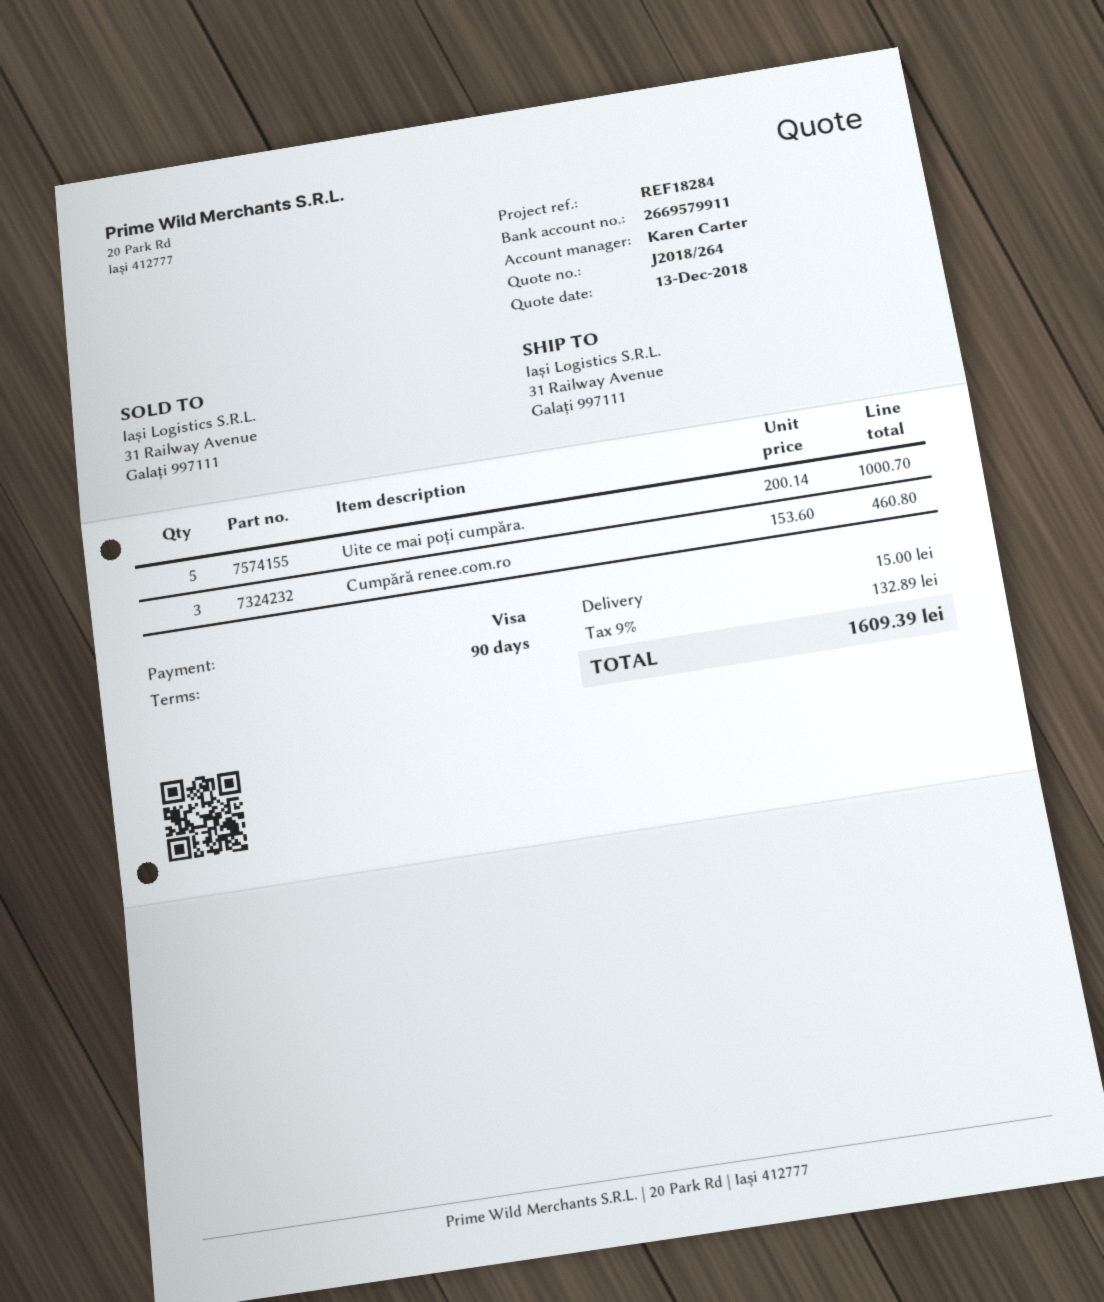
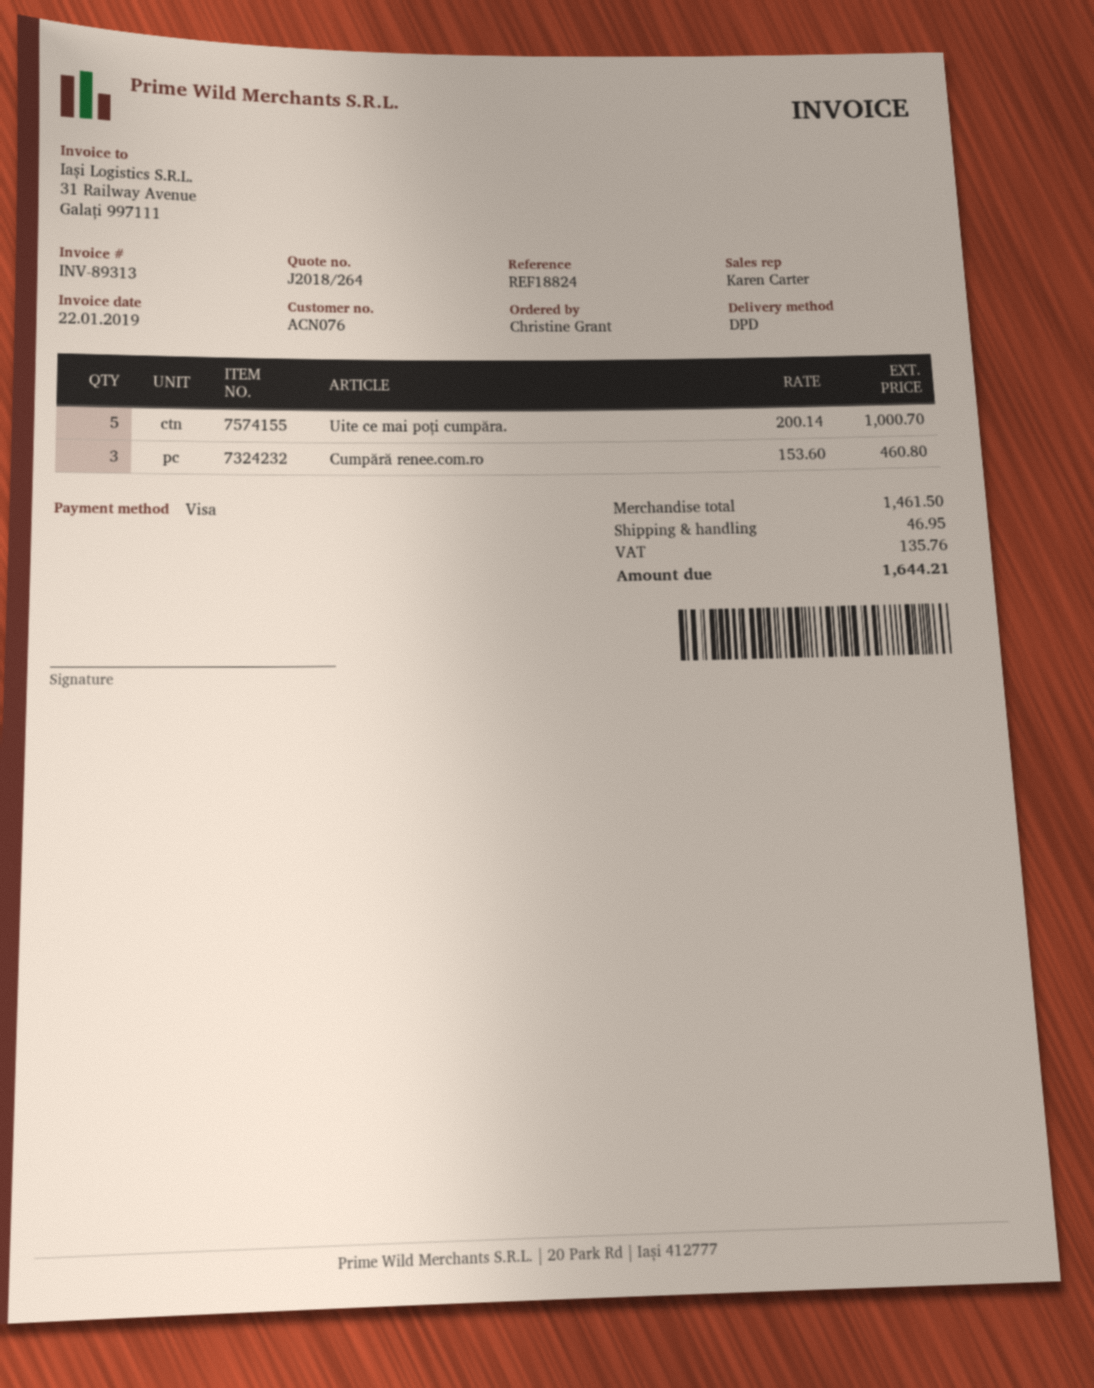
reference: REF18284 -> REF18824
shipping: 15.00 -> 46.95
tax: 132.89 -> 135.76
total: 1609.39 -> 1644.21

